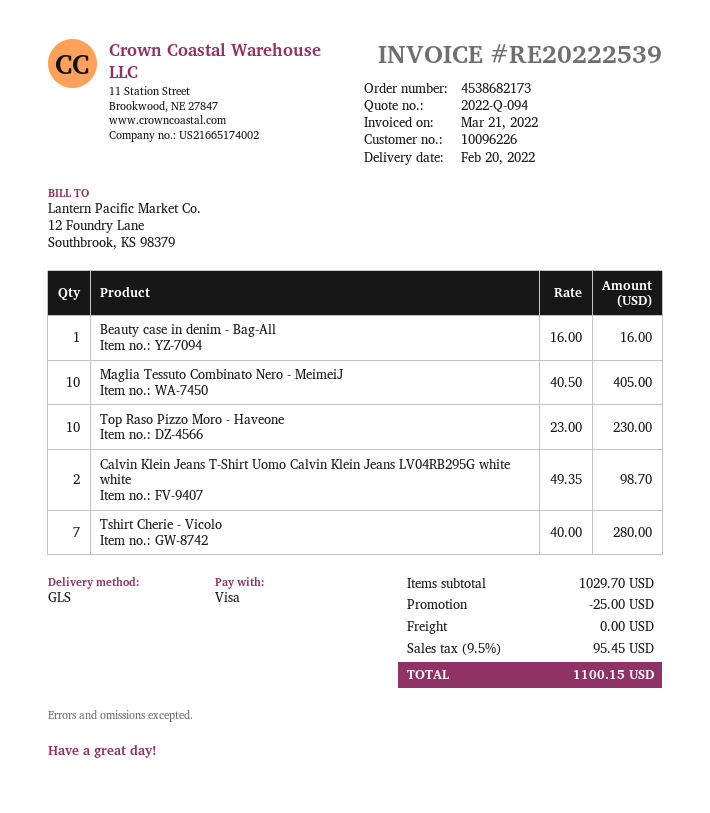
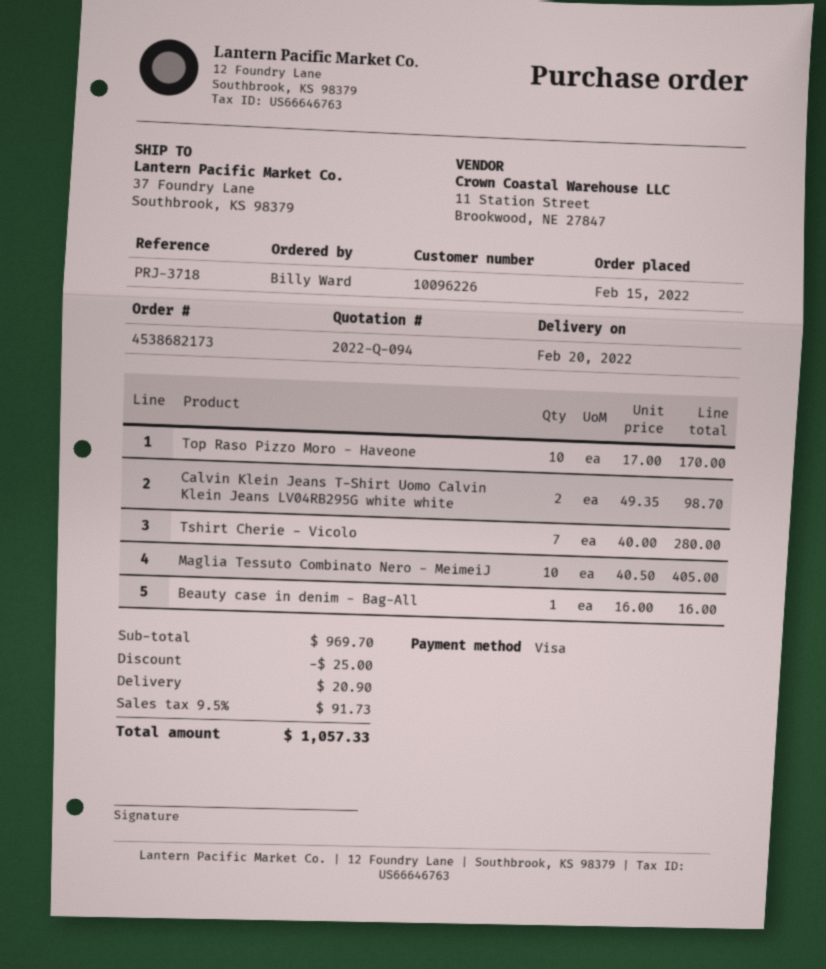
Top Raso Pizzo Moro - Haveone: 10 x 23.00 = 230.00 -> 10 x 17.00 = 170.00
subtotal: 1029.70 -> 969.70
shipping: 0.00 -> 20.90
tax: 9.5% = 95.45 -> 9.5% = 91.73
total: 1100.15 -> 1057.33

